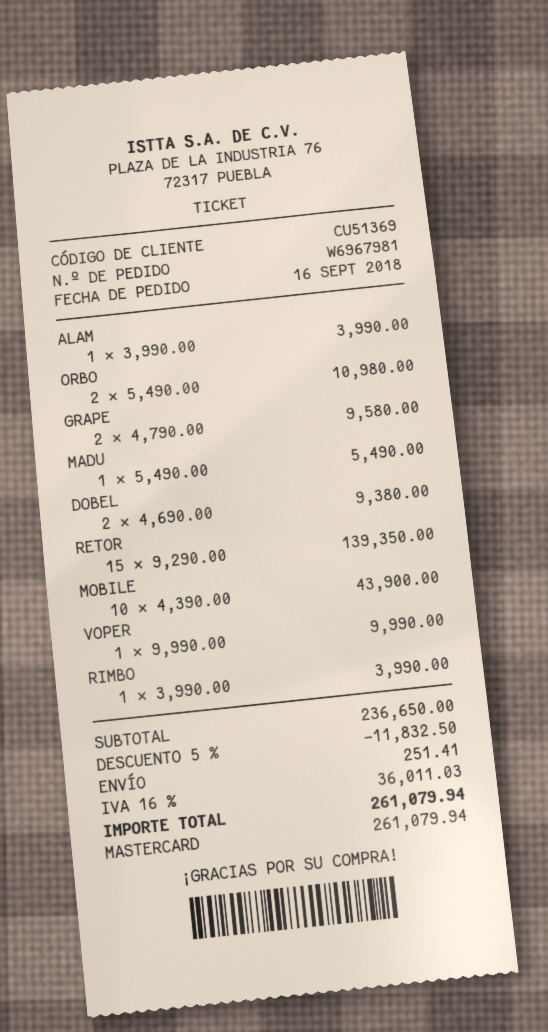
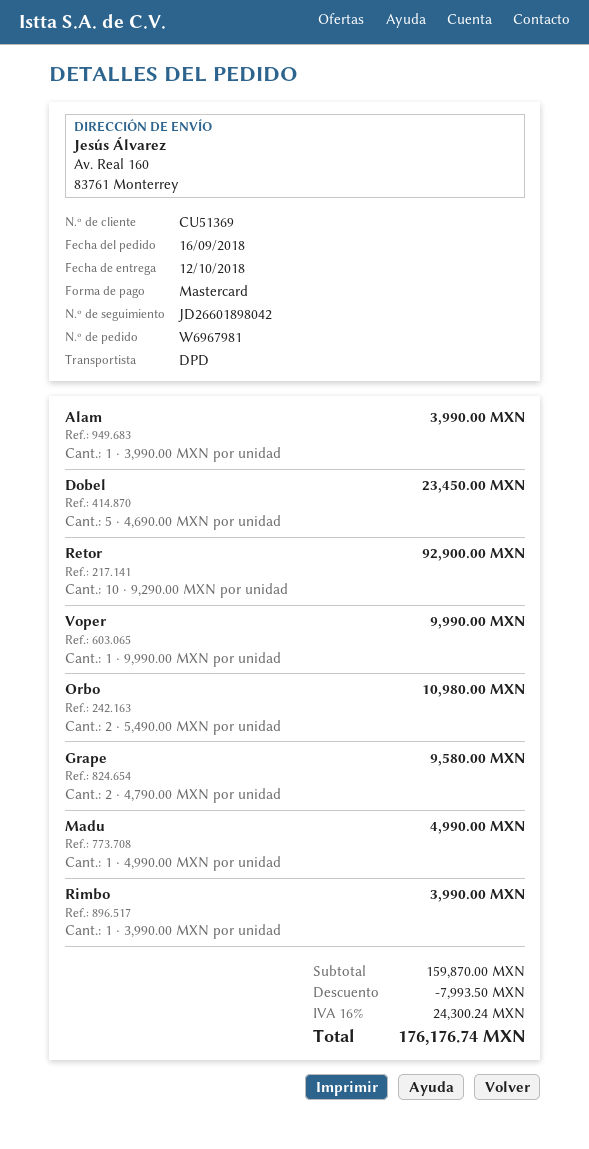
MADU: 1 x 5490.00 = 5490.00 -> 1 x 4990.00 = 4990.00
DOBEL: 2 x 4690.00 = 9380.00 -> 5 x 4690.00 = 23450.00
RETOR: 15 x 9290.00 = 139350.00 -> 10 x 9290.00 = 92900.00
MOBILE: 10 x 4390.00 = 43900.00 -> none
subtotal: 236650.00 -> 159870.00
discount: 11832.50 -> 7993.50
shipping: 251.41 -> none
tax: 16% = 36011.03 -> 16% = 24300.24
total: 261079.94 -> 176176.74

